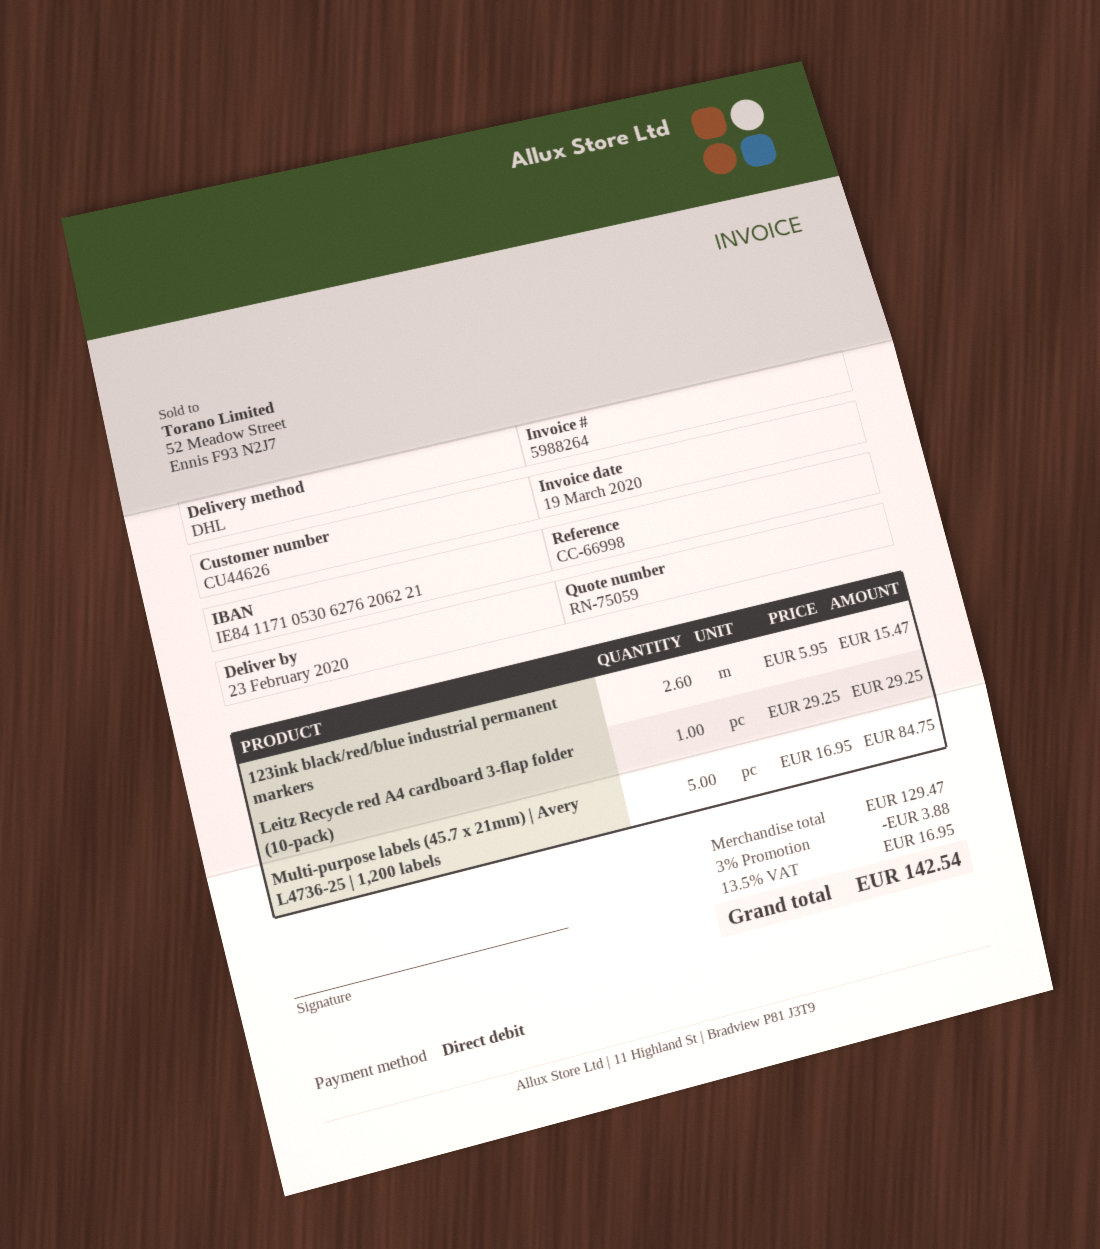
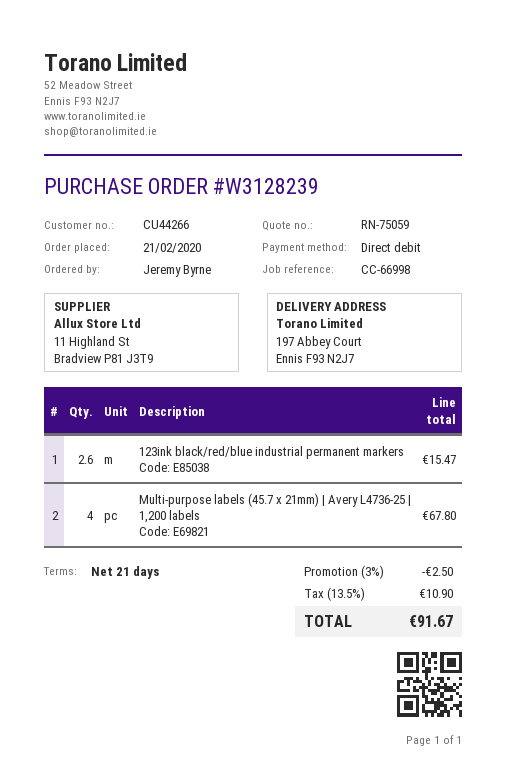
customer number: CU44626 -> CU44266
Leitz Recycle red A4 cardboard 3-flap folder (10-pack): 1 for 29.25 -> none
Multi-purpose labels (45.7 x 21mm) | Avery L4736-25 | 1,200 labels: 5 for 84.75 -> 4 for 67.80
discount: 3% = 3.88 -> 3% = 2.50
tax: 13.5% = 16.95 -> 13.5% = 10.90
total: 142.54 -> 91.67

